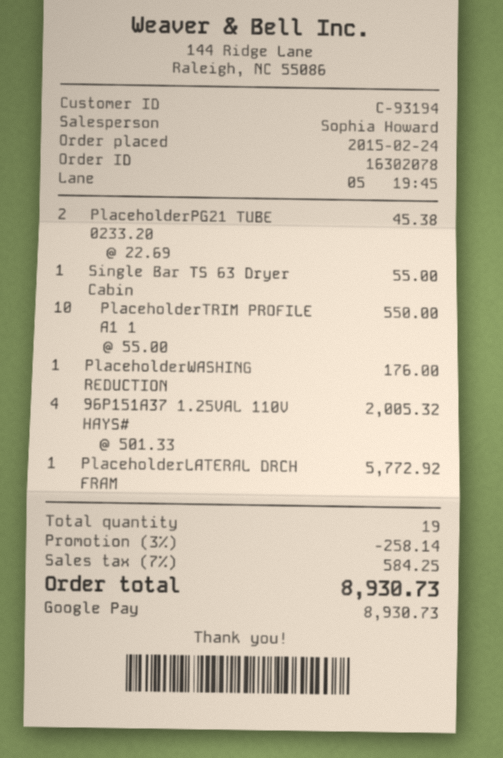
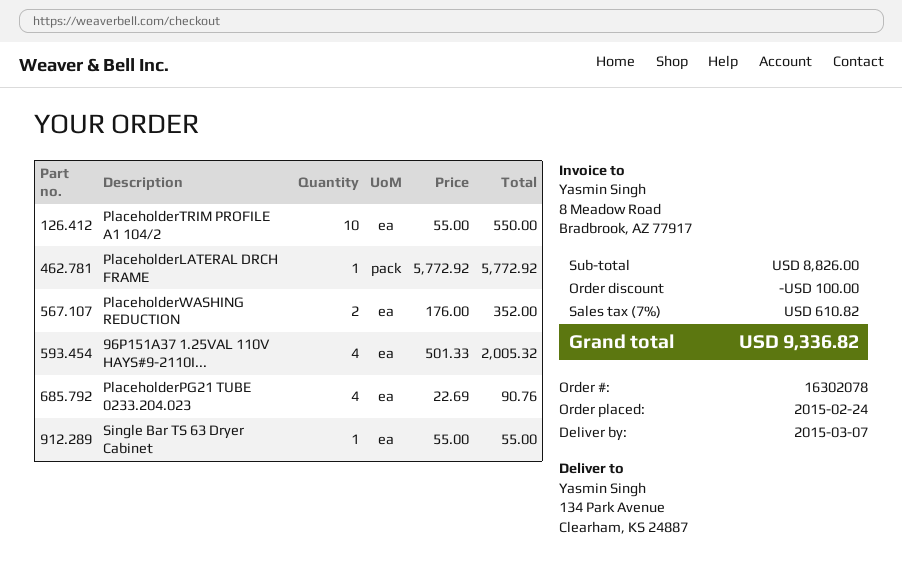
PlaceholderPG21 TUBE 0233.20: 2 x 22.69 = 45.38 -> 4 x 22.69 = 90.76
PlaceholderWASHING REDUCTION: 1 x 176.00 = 176.00 -> 2 x 176.00 = 352.00
discount: 258.14 -> 100.00
tax: 7% = 584.25 -> 7% = 610.82
total: 8930.73 -> 9336.82

